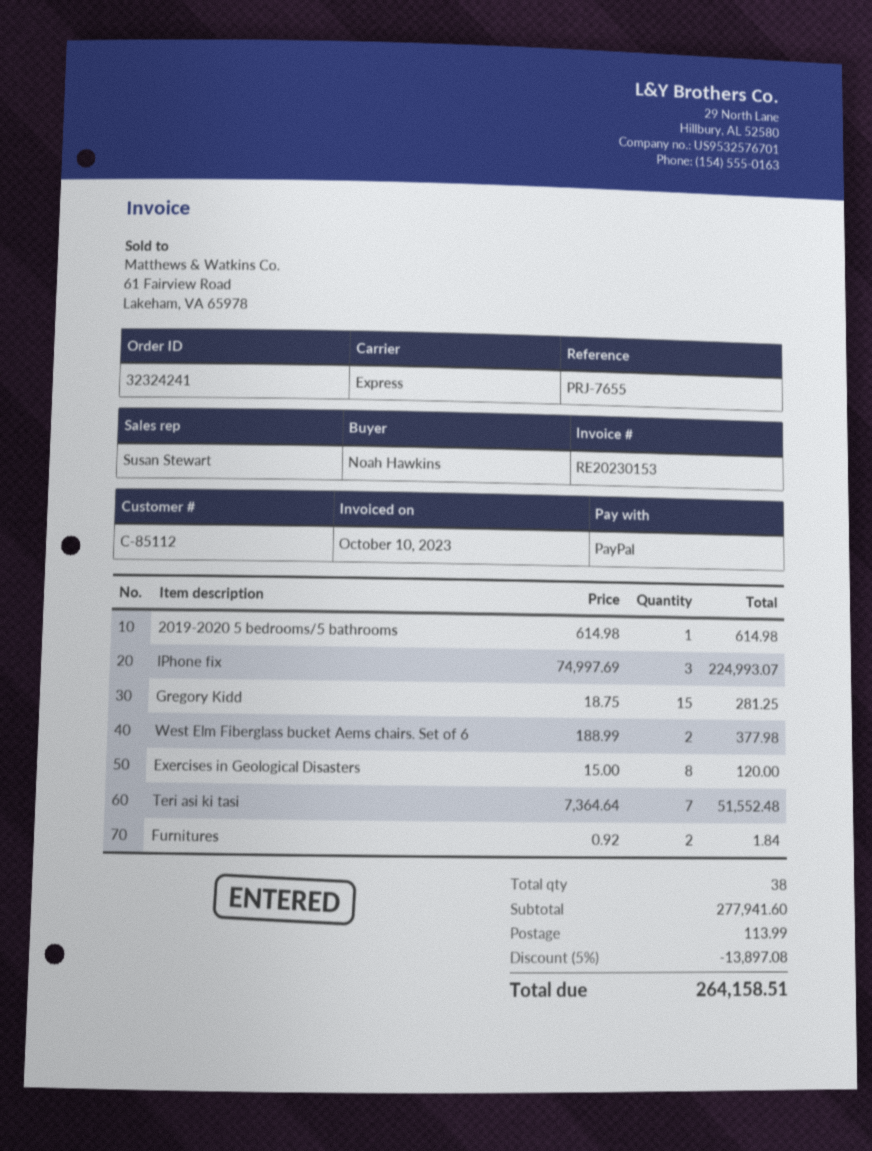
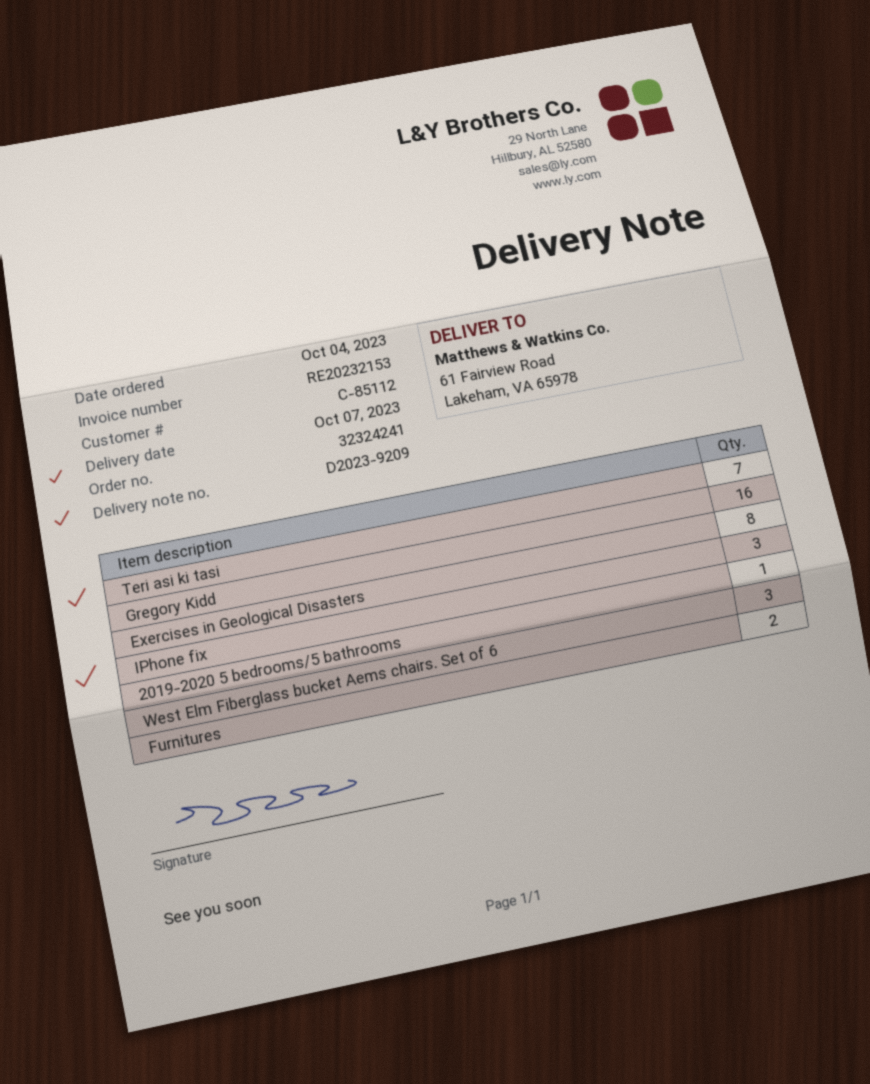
invoice number: RE20230153 -> RE20232153
Gregory Kidd: 15 -> 16
West Elm Fiberglass bucket Aems chairs. Set of 6: 2 -> 3

